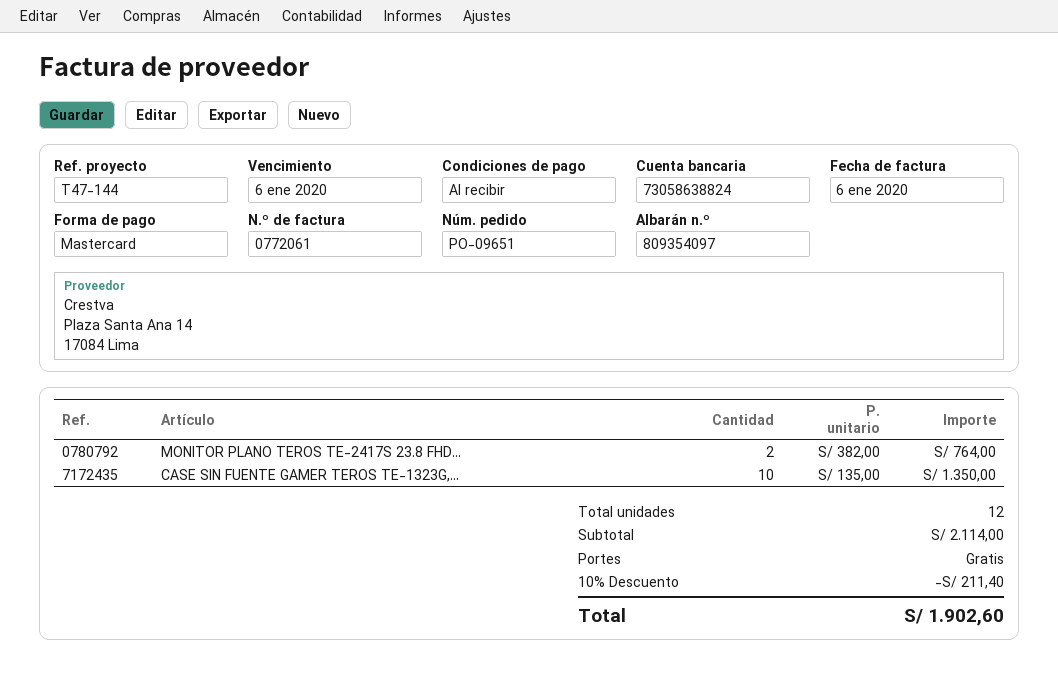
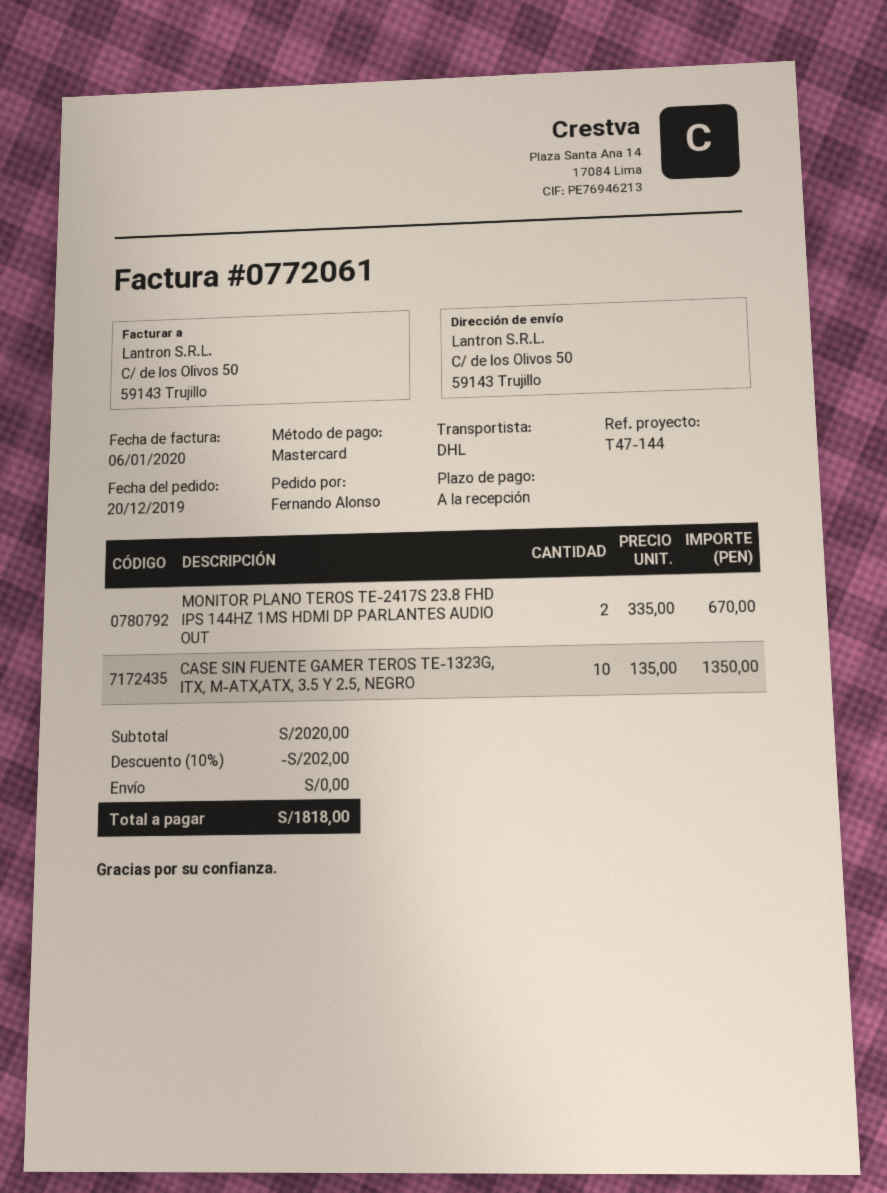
MONITOR PLANO TEROS TE-2417S 23.8 FHD...: 2 x 382.00 = 764.00 -> 2 x 335.00 = 670.00
subtotal: 2114.00 -> 2020.00
discount: 10% = 211.40 -> 10% = 202.00
total: 1902.60 -> 1818.00

